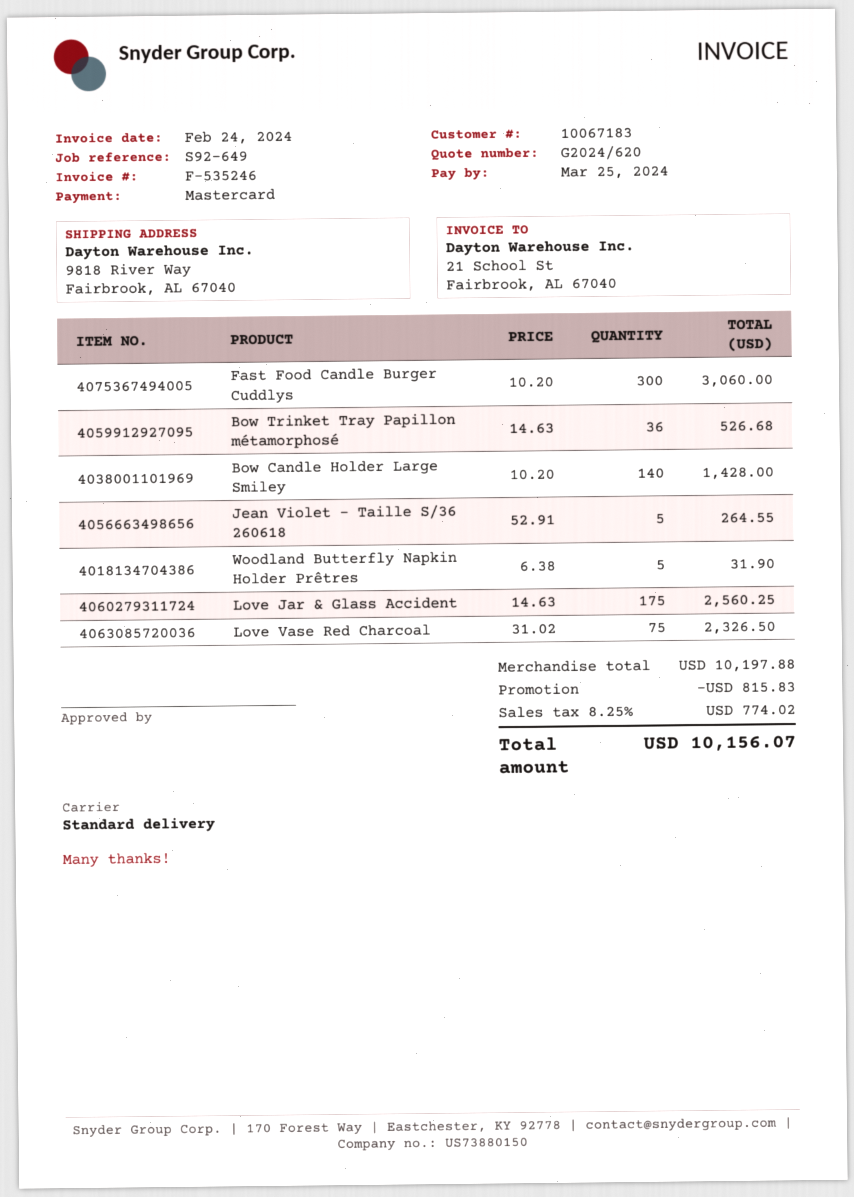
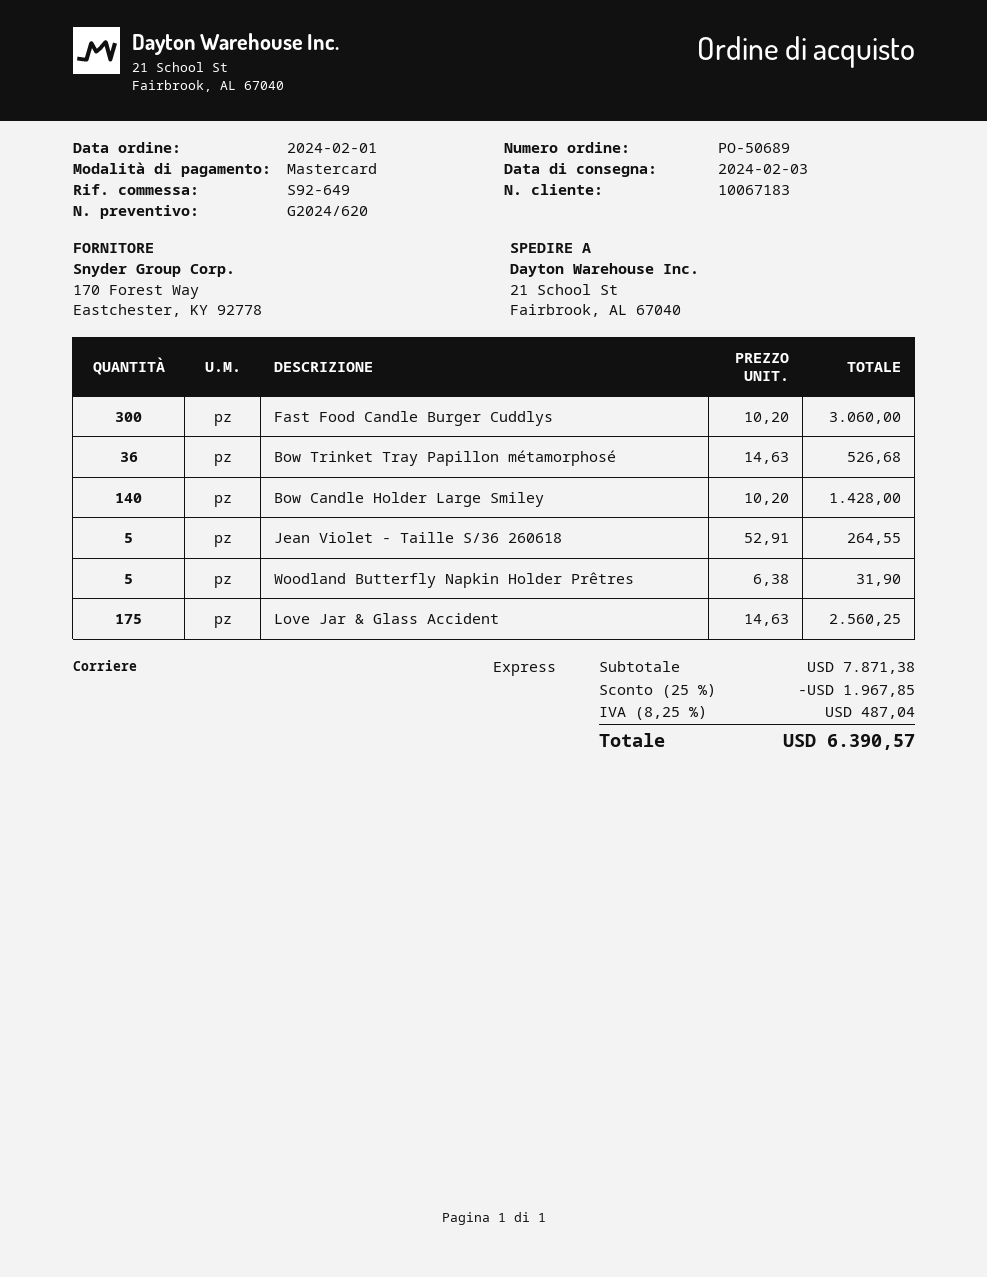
shipping method: standard -> express
ship to: 9818 River Way, Fairbrook, AL 67040 -> 21 School St, Fairbrook, AL 67040
Love Vase Red Charcoal: 75 x 31.02 = 2326.50 -> none
subtotal: 10197.88 -> 7871.38
discount: 815.83 -> 1967.85
tax: 8.25% = 774.02 -> 8.25% = 487.04
total: 10156.07 -> 6390.57

